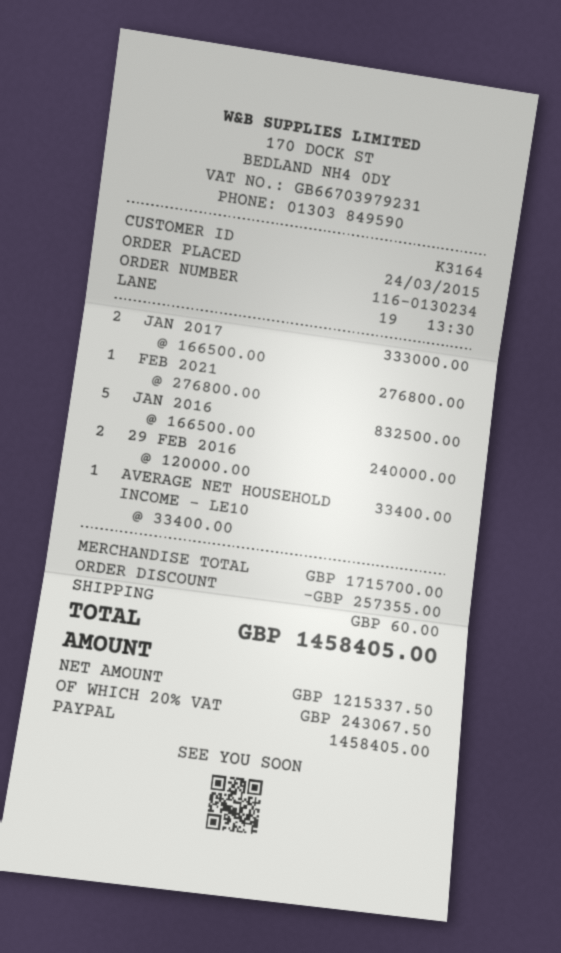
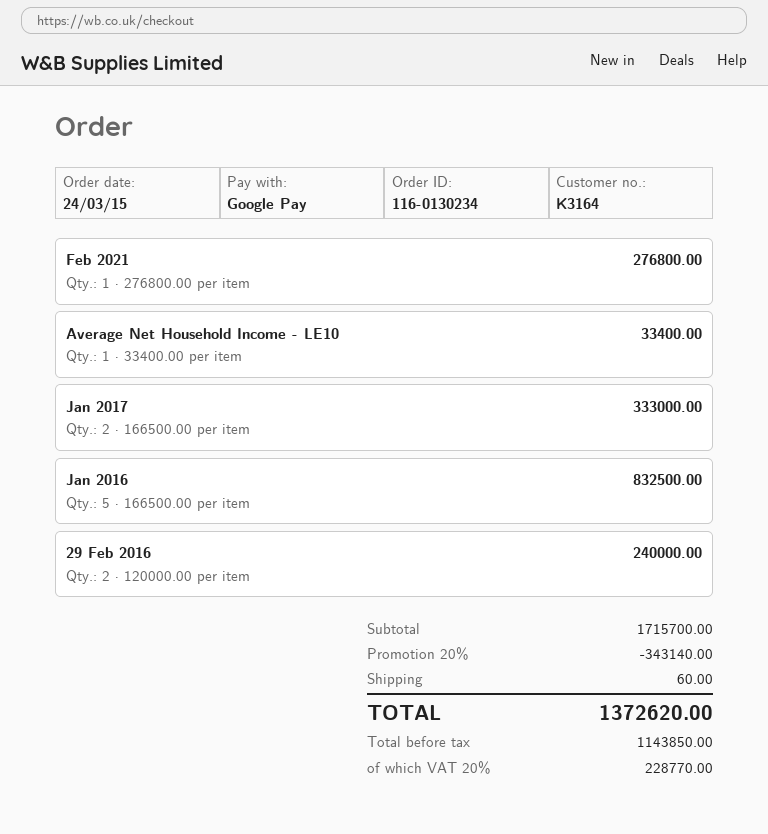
payment method: PayPal -> Google Pay
discount: 257355.00 -> 343140.00
net: 1215337.50 -> 1143850.00
tax: 20% = 243067.50 -> 20% = 228770.00
total: 1458405.00 -> 1372620.00

